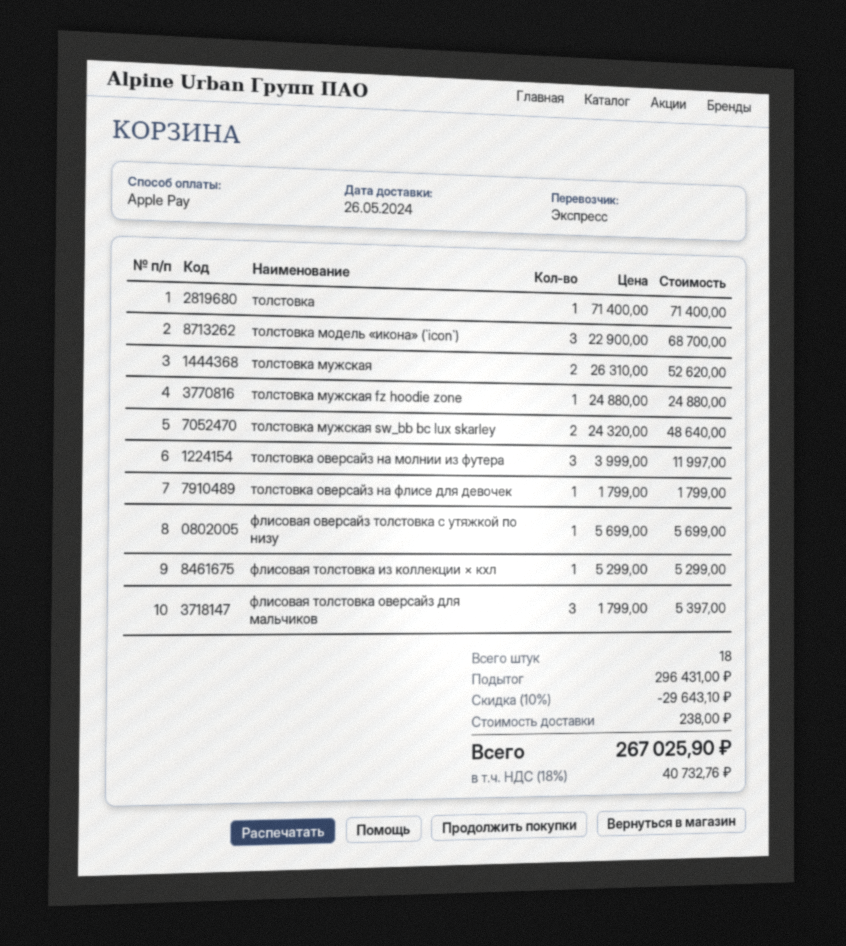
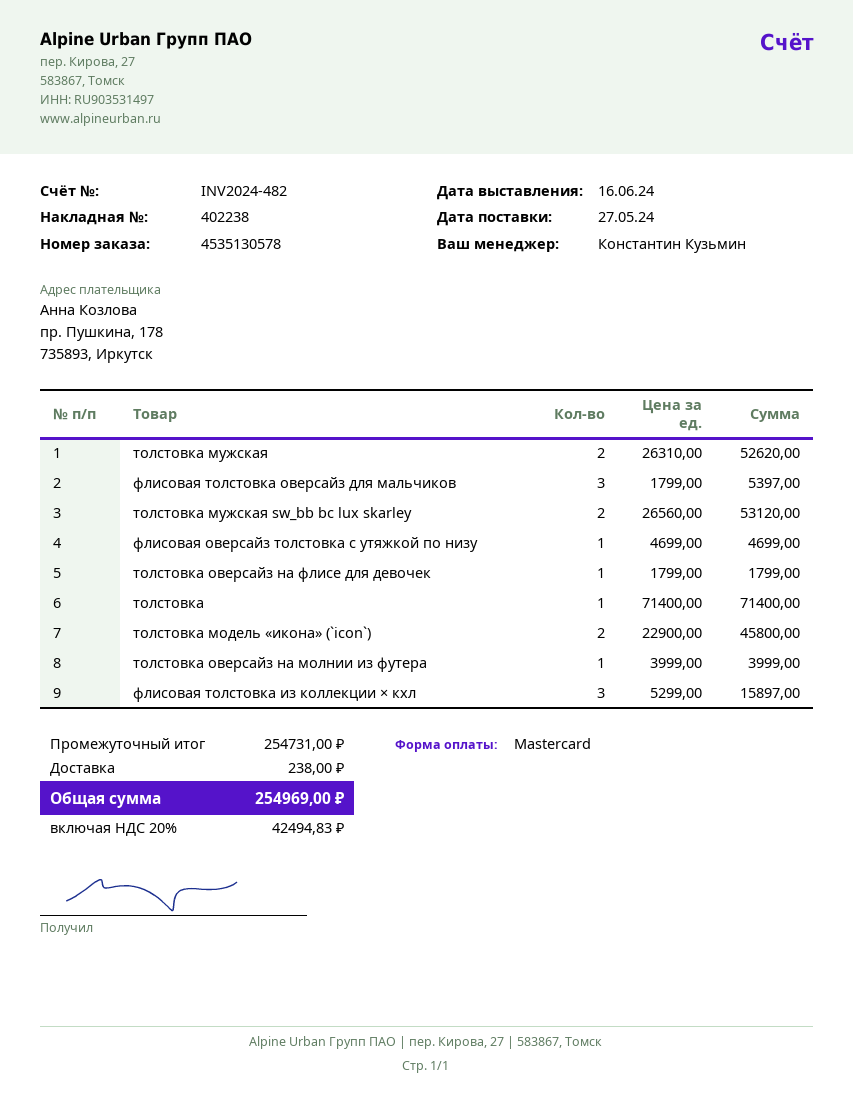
delivery date: 2024-05-26 -> 2024-05-27
payment method: Apple Pay -> Mastercard
толстовка модель «икона» (`icon`): 3 x 22900.00 = 68700.00 -> 2 x 22900.00 = 45800.00
толстовка мужская fz hoodie zone: 1 x 24880.00 = 24880.00 -> none
толстовка мужская sw_bb bc lux skarley: 2 x 24320.00 = 48640.00 -> 2 x 26560.00 = 53120.00
толстовка оверсайз на молнии из футера: 3 x 3999.00 = 11997.00 -> 1 x 3999.00 = 3999.00
флисовая оверсайз толстовка с утяжкой по низу: 1 x 5699.00 = 5699.00 -> 1 x 4699.00 = 4699.00
флисовая толстовка из коллекции × кхл: 1 x 5299.00 = 5299.00 -> 3 x 5299.00 = 15897.00
subtotal: 296431.00 -> 254731.00
discount: 10% = 29643.10 -> none
tax: 18% = 40732.76 -> 20% = 42494.83
total: 267025.90 -> 254969.00

